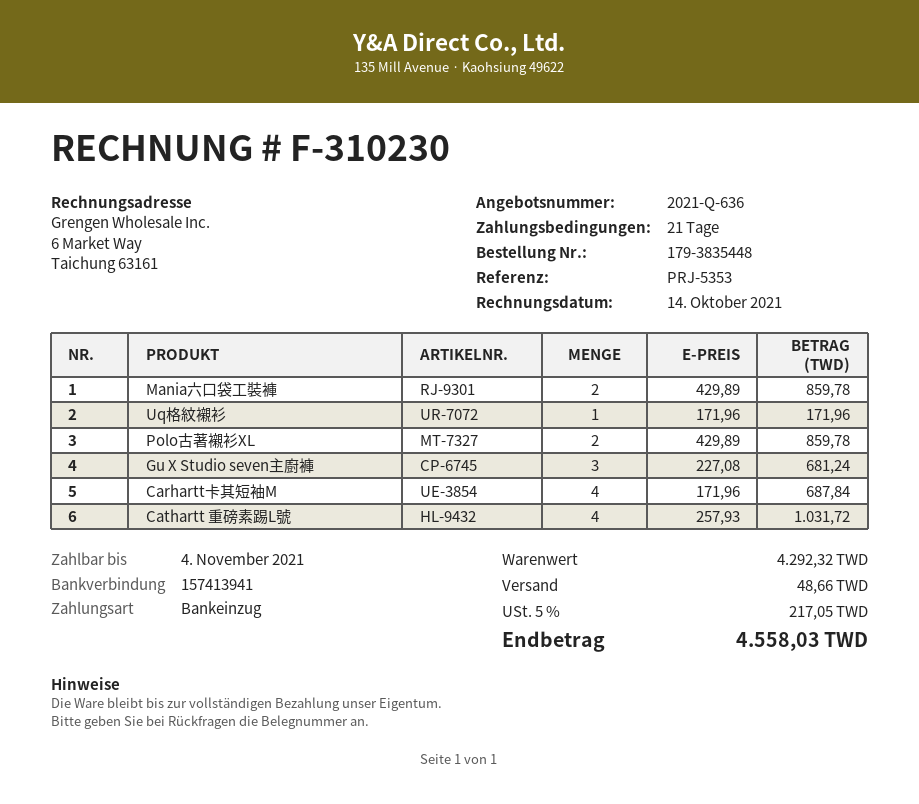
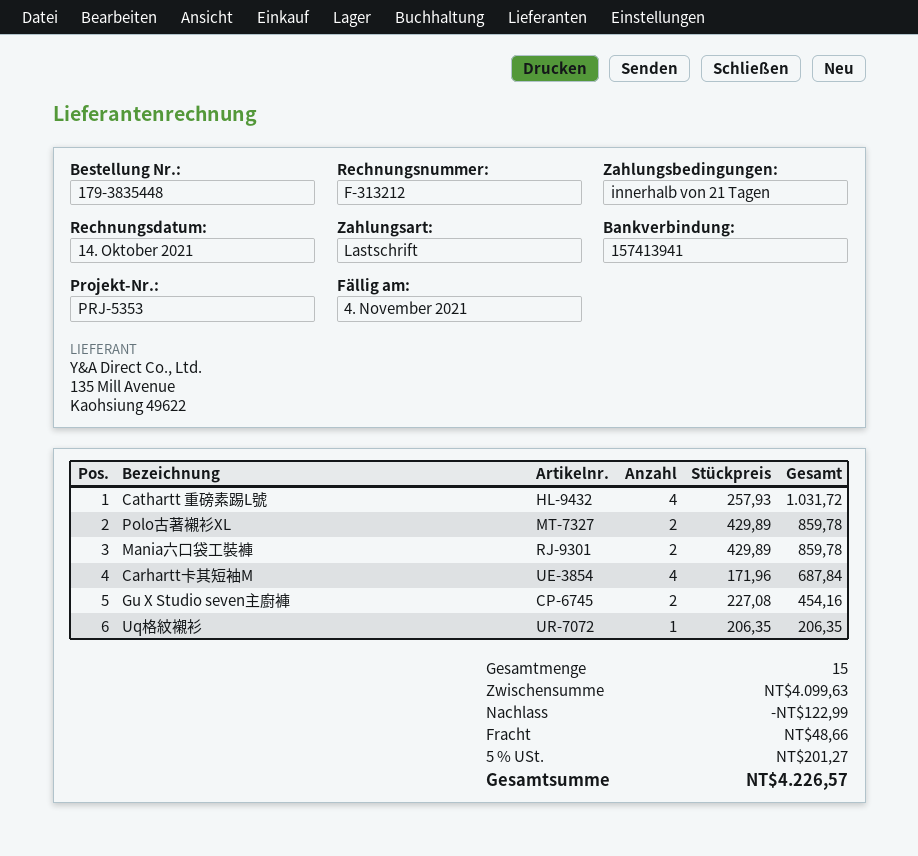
invoice number: F-310230 -> F-313212
Uq格紋襯衫: 1 x 171.96 = 171.96 -> 1 x 206.35 = 206.35
Gu X Studio seven主廚褲: 3 x 227.08 = 681.24 -> 2 x 227.08 = 454.16
subtotal: 4292.32 -> 4099.63
discount: none -> 122.99
tax: 5% = 217.05 -> 5% = 201.27
total: 4558.03 -> 4226.57

